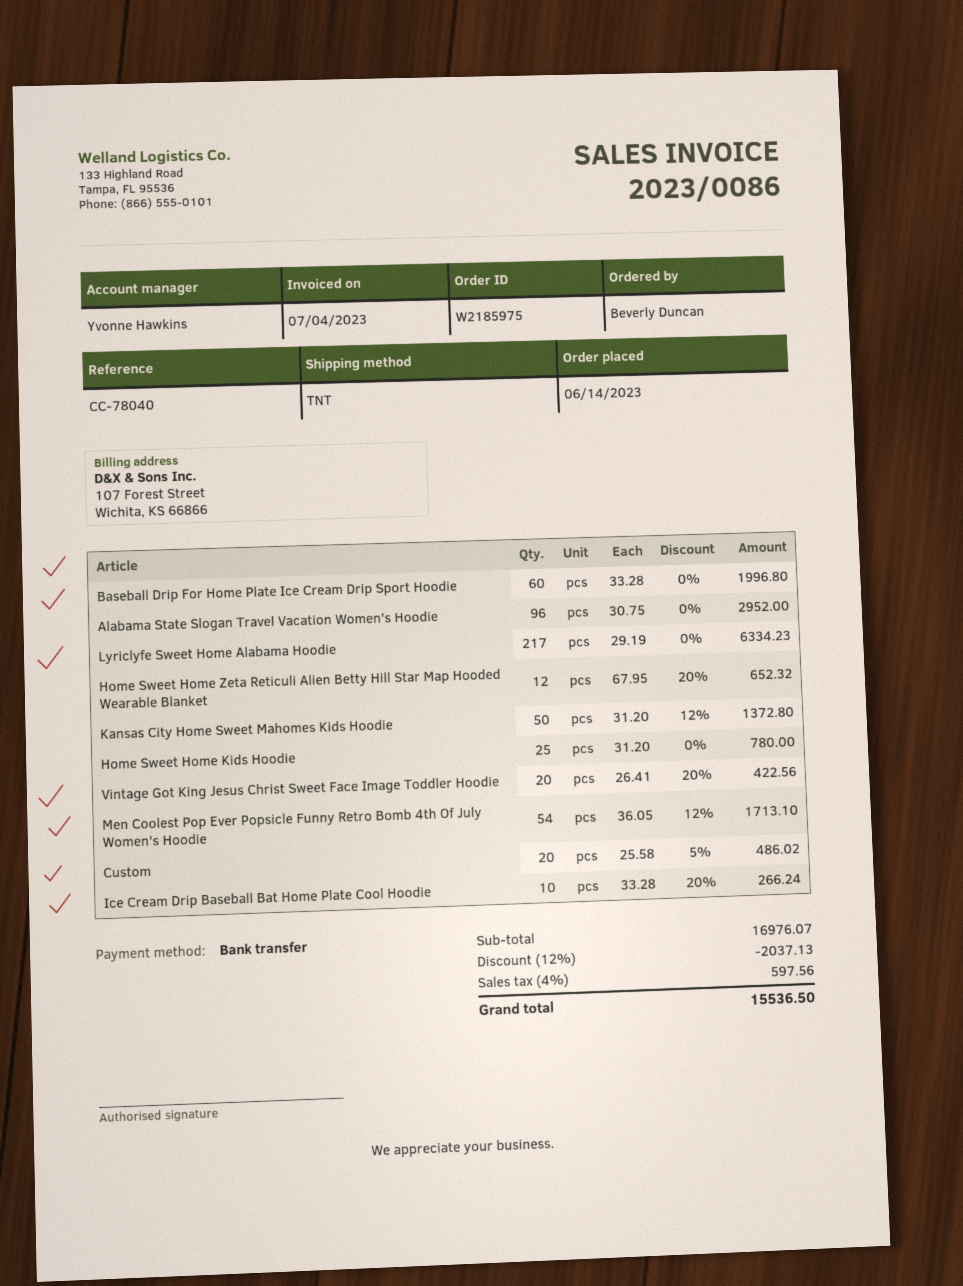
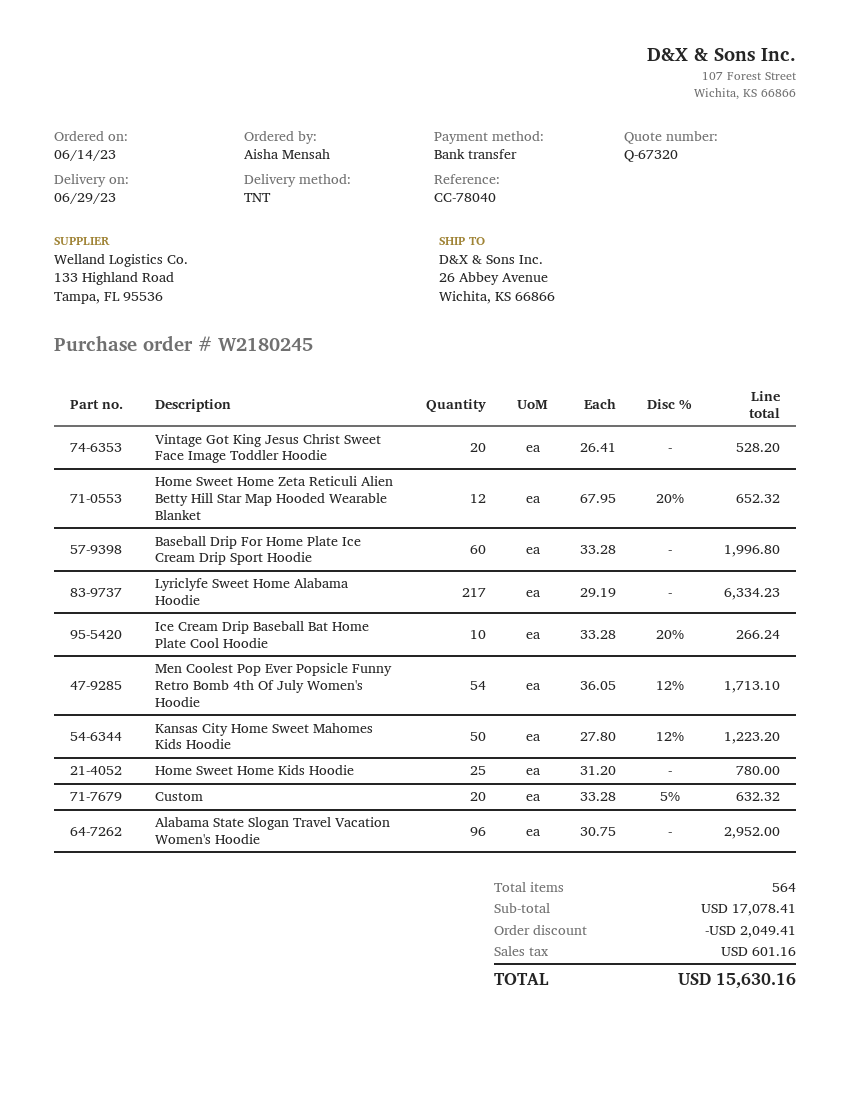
order number: W2185975 -> W2180245
ordered by: Beverly Duncan -> Aisha Mensah
Kansas City Home Sweet Mahomes Kids Hoodie: 50 x 31.20 - 12% = 1372.80 -> 50 x 27.80 - 12% = 1223.20
Vintage Got King Jesus Christ Sweet Face Image Toddler Hoodie: 20 x 26.41 - 20% = 422.56 -> 20 x 26.41 = 528.20
Custom: 20 x 25.58 - 5% = 486.02 -> 20 x 33.28 - 5% = 632.32
subtotal: 16976.07 -> 17078.41
discount: 2037.13 -> 2049.41
tax: 597.56 -> 601.16
total: 15536.50 -> 15630.16

